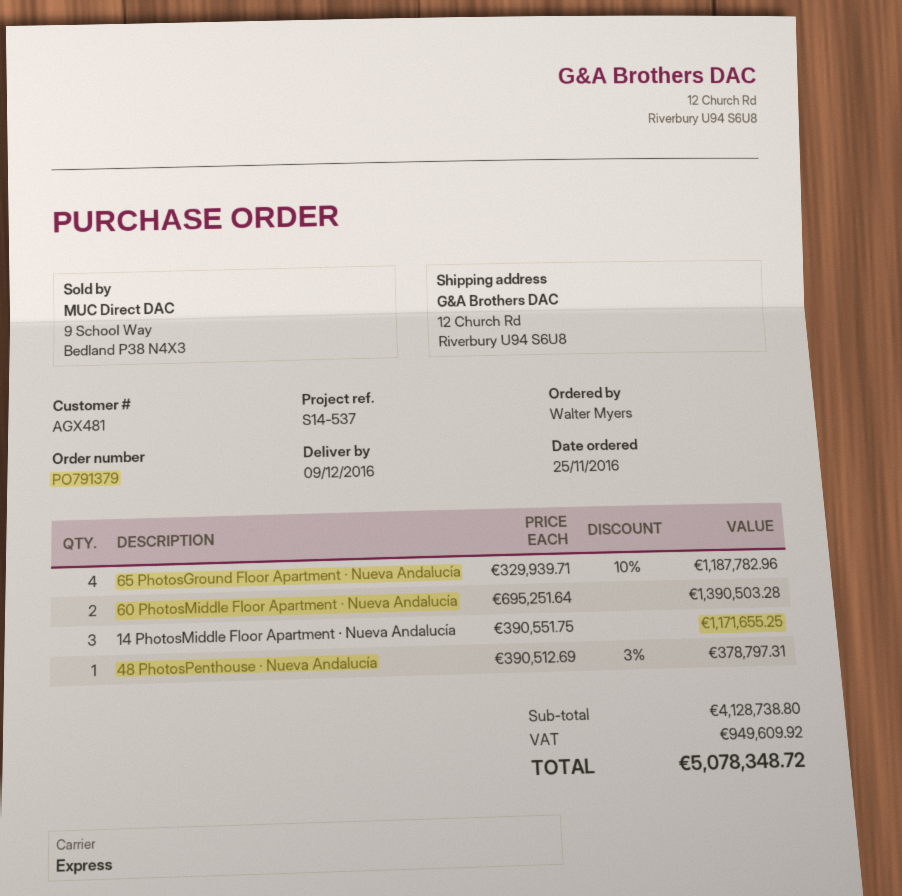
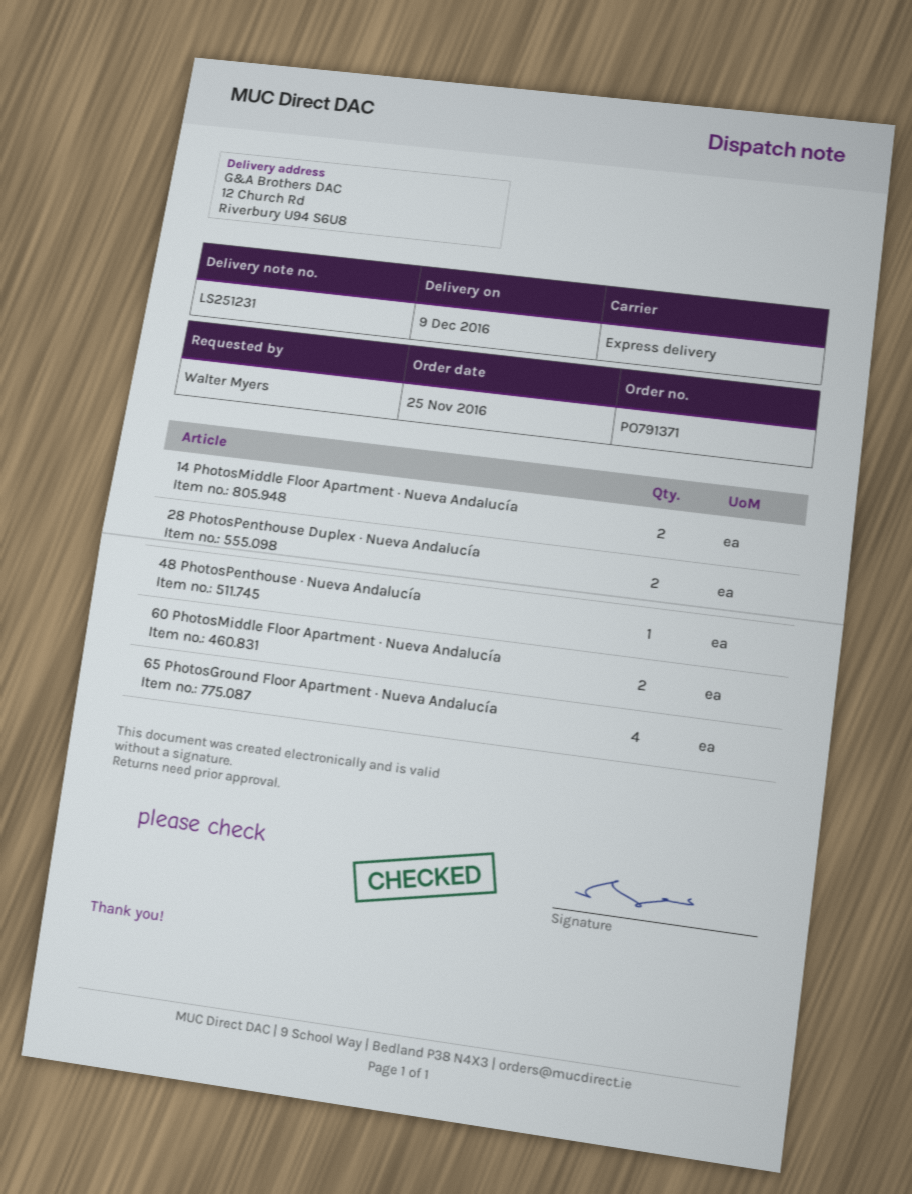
order number: PO791379 -> PO791371
14 PhotosMiddle Floor Apartment · Nueva Andalucía: 3 -> 2
28 PhotosPenthouse Duplex · Nueva Andalucía: none -> 2

